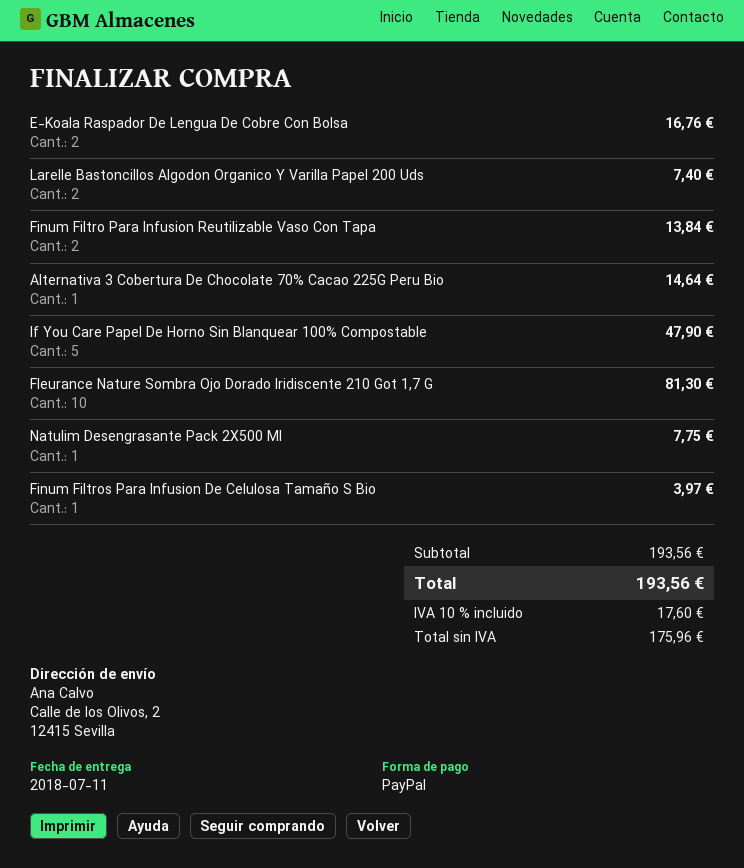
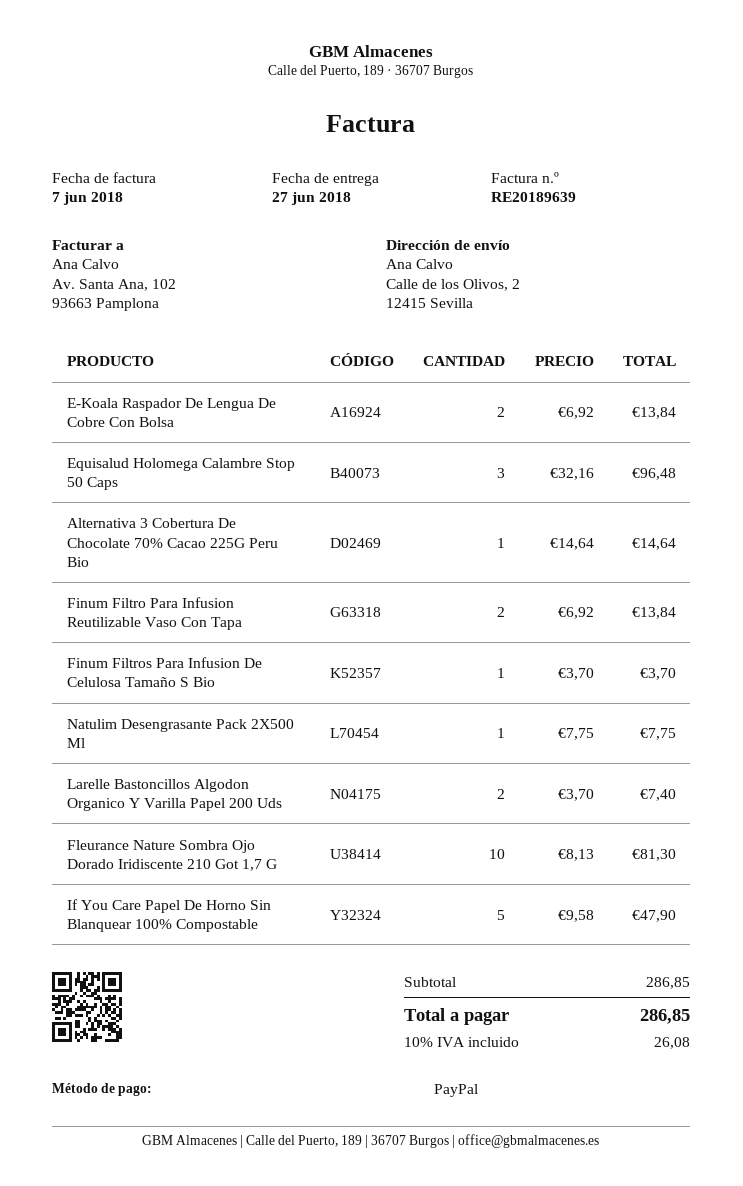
delivery date: 2018-07-11 -> 2018-06-27
E-Koala Raspador De Lengua De Cobre Con Bolsa: 2 for 16.76 -> 2 for 13.84
Finum Filtros Para Infusion De Celulosa Tamaño S Bio: 1 for 3.97 -> 1 for 3.70
Equisalud Holomega Calambre Stop 50 Caps: none -> 3 for 96.48
subtotal: 193.56 -> 286.85
tax: 10% = 17.60 -> 10% = 26.08
total: 193.56 -> 286.85

